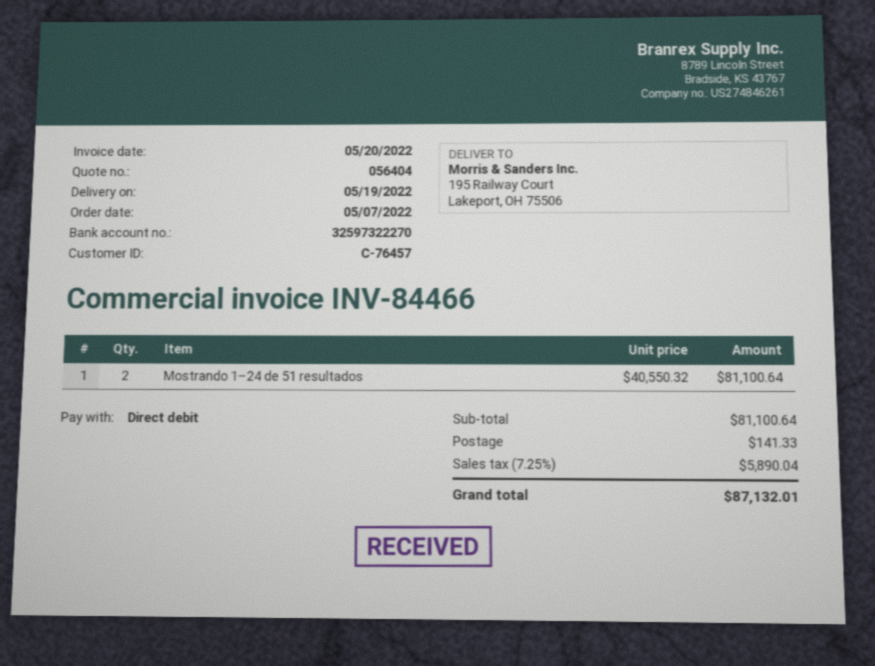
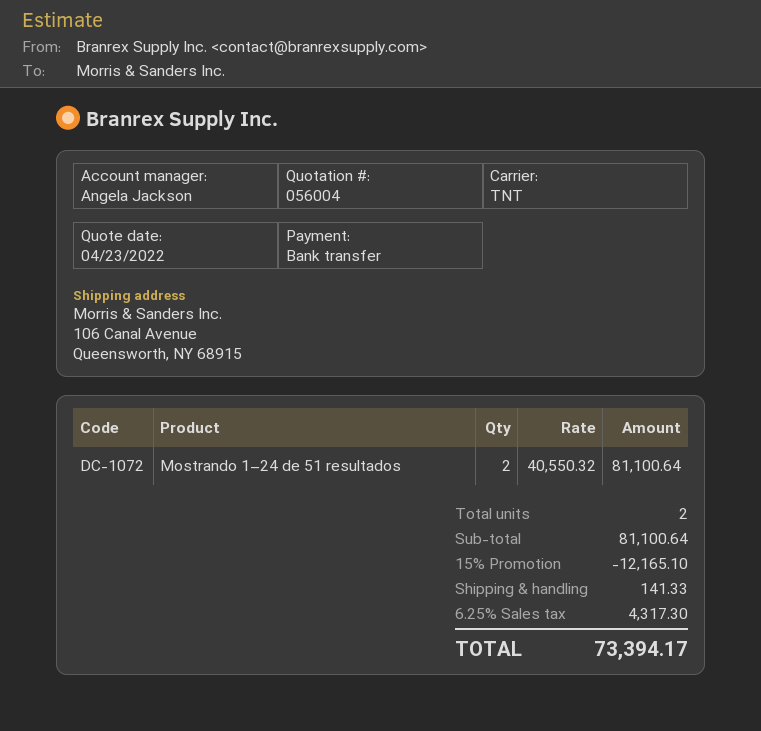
quote number: 056404 -> 056004
payment method: direct debit -> bank transfer
ship to: 195 Railway Court, Lakeport, OH 75506 -> 106 Canal Avenue, Queensworth, NY 68915
discount: none -> 15% = 12165.10
tax: 7.25% = 5890.04 -> 6.25% = 4317.30
total: 87132.01 -> 73394.17

